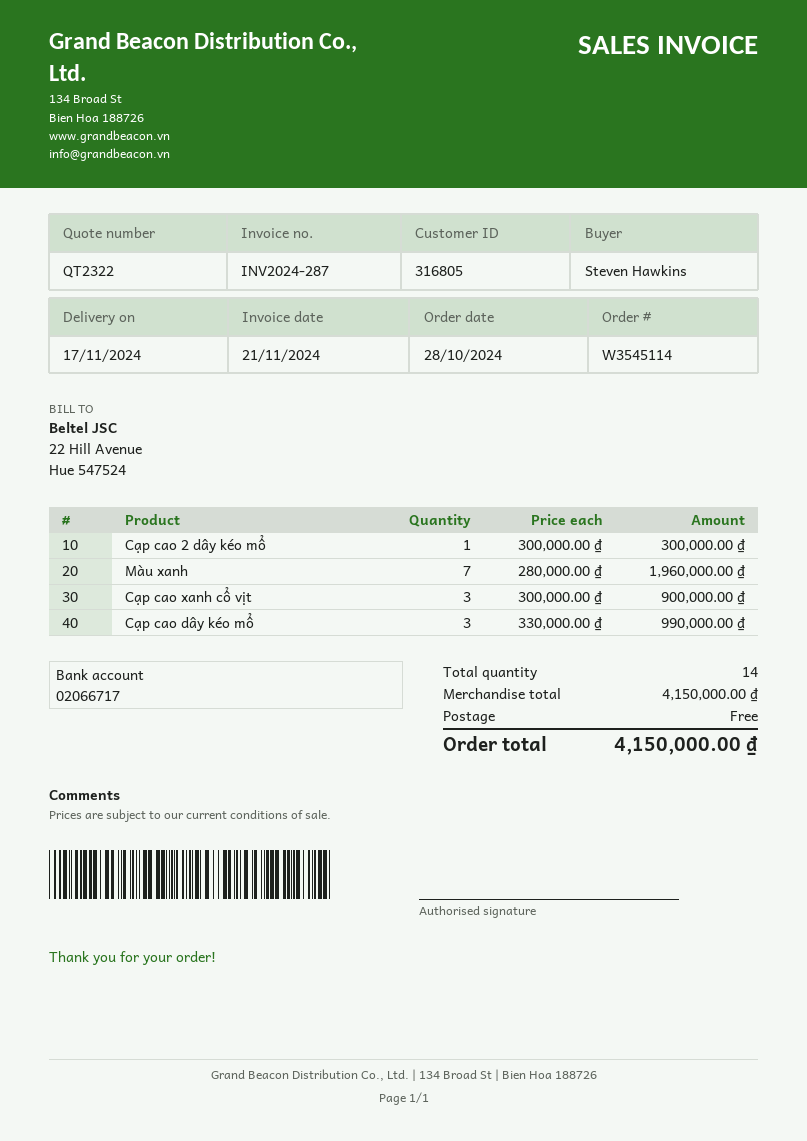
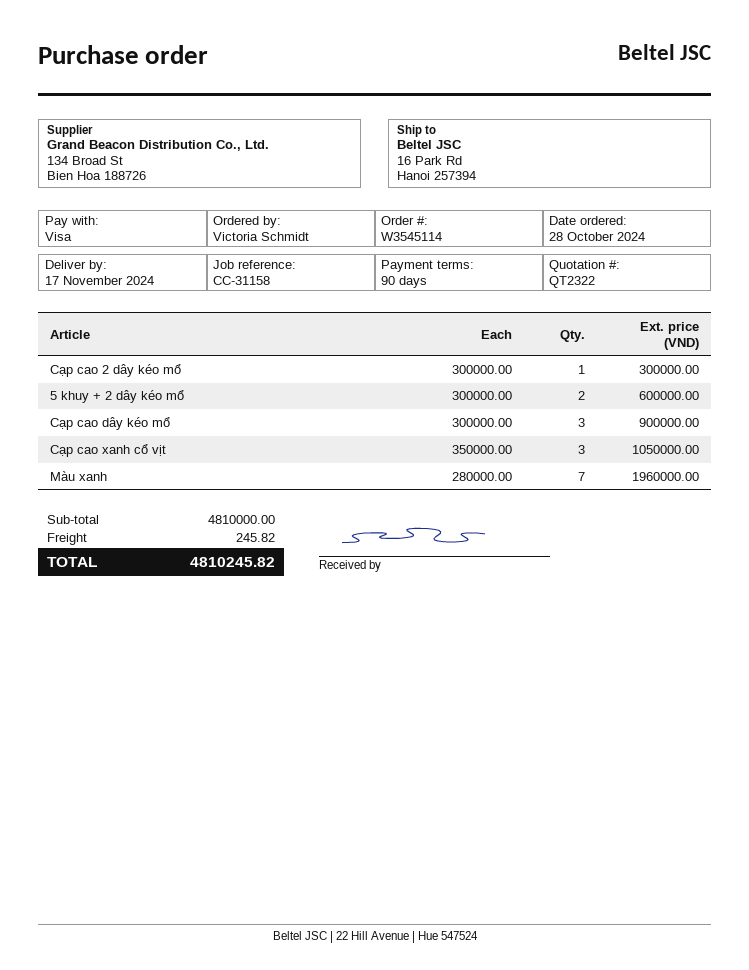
ordered by: Steven Hawkins -> Victoria Schmidt
Cạp cao xanh cổ vịt: 3 x 300000.00 = 900000.00 -> 3 x 350000.00 = 1050000.00
Cạp cao dây kéo mổ: 3 x 330000.00 = 990000.00 -> 3 x 300000.00 = 900000.00
5 khuy + 2 dây kéo mổ: none -> 2 x 300000.00 = 600000.00
subtotal: 4150000.00 -> 4810000.00
shipping: 0.00 -> 245.82
total: 4150000.00 -> 4810245.82

